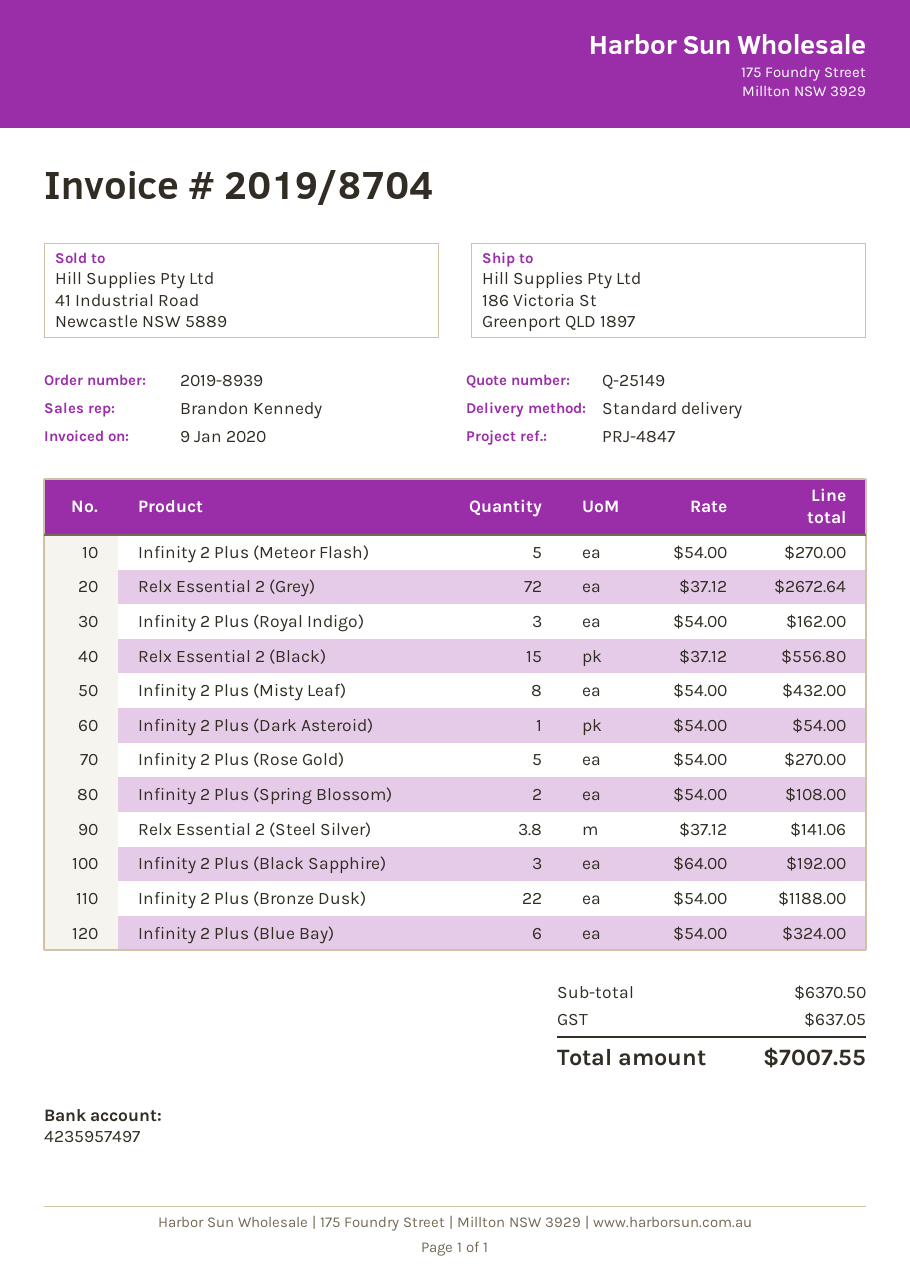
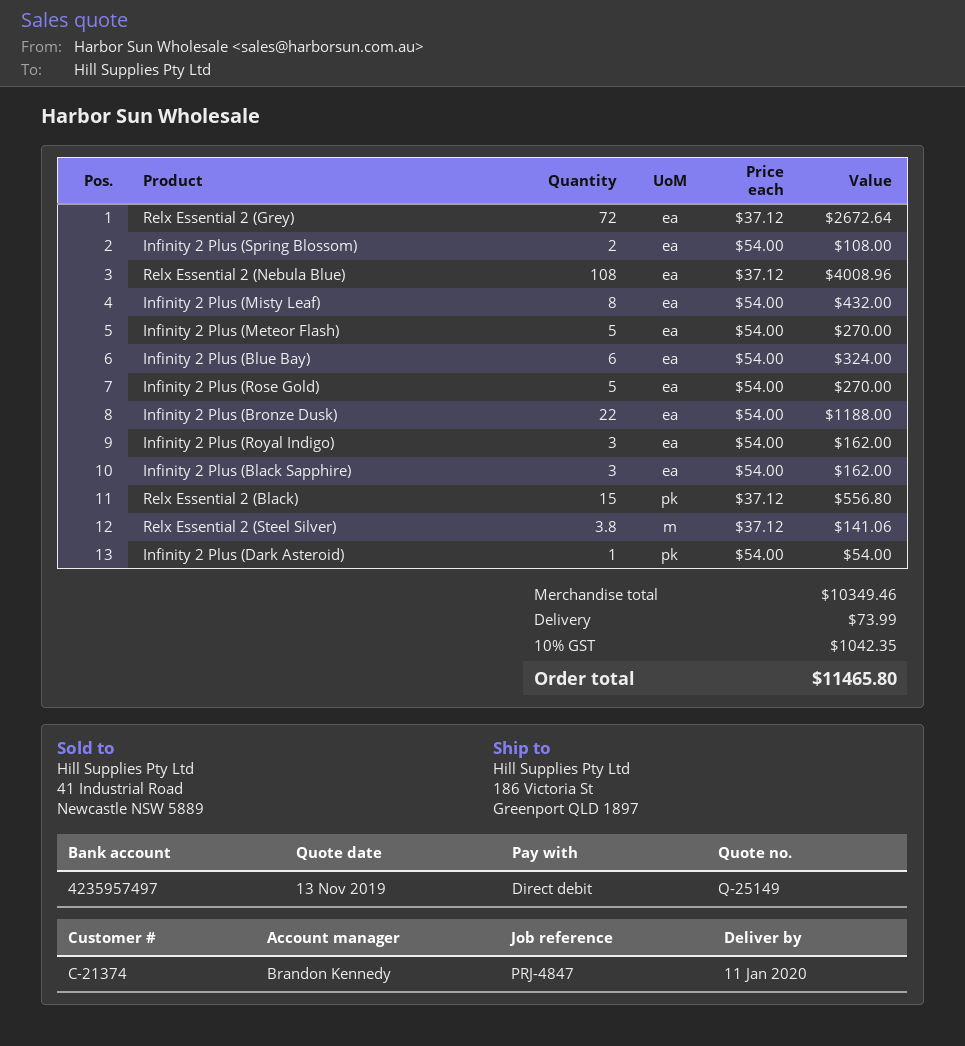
Infinity 2 Plus (Black Sapphire): 3 x 64.00 = 192.00 -> 3 x 54.00 = 162.00
Relx Essential 2 (Nebula Blue): none -> 108 x 37.12 = 4008.96
subtotal: 6370.50 -> 10349.46
shipping: none -> 73.99
tax: 637.05 -> 1042.35
total: 7007.55 -> 11465.80

